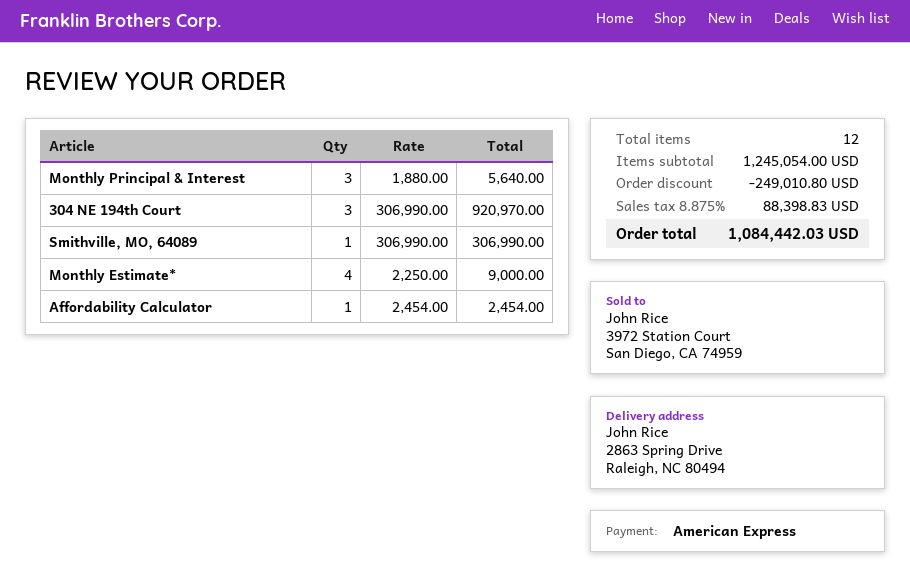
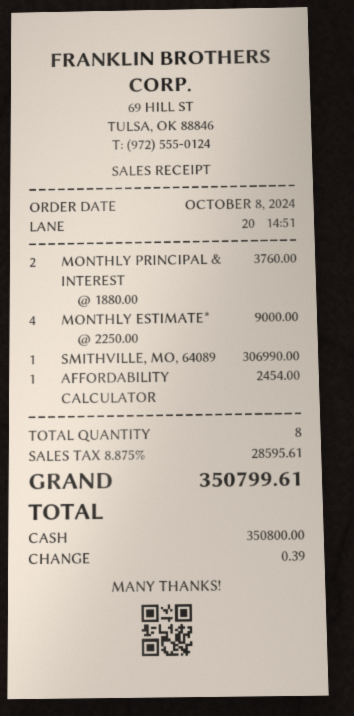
payment method: American Express -> cash
Monthly Principal & Interest: 3 x 1880.00 = 5640.00 -> 2 x 1880.00 = 3760.00
304 NE 194th Court: 3 x 306990.00 = 920970.00 -> none
total quantity: 12 -> 8
discount: 249010.80 -> none
tax: 8.875% = 88398.83 -> 8.875% = 28595.61
total: 1084442.03 -> 350799.61

